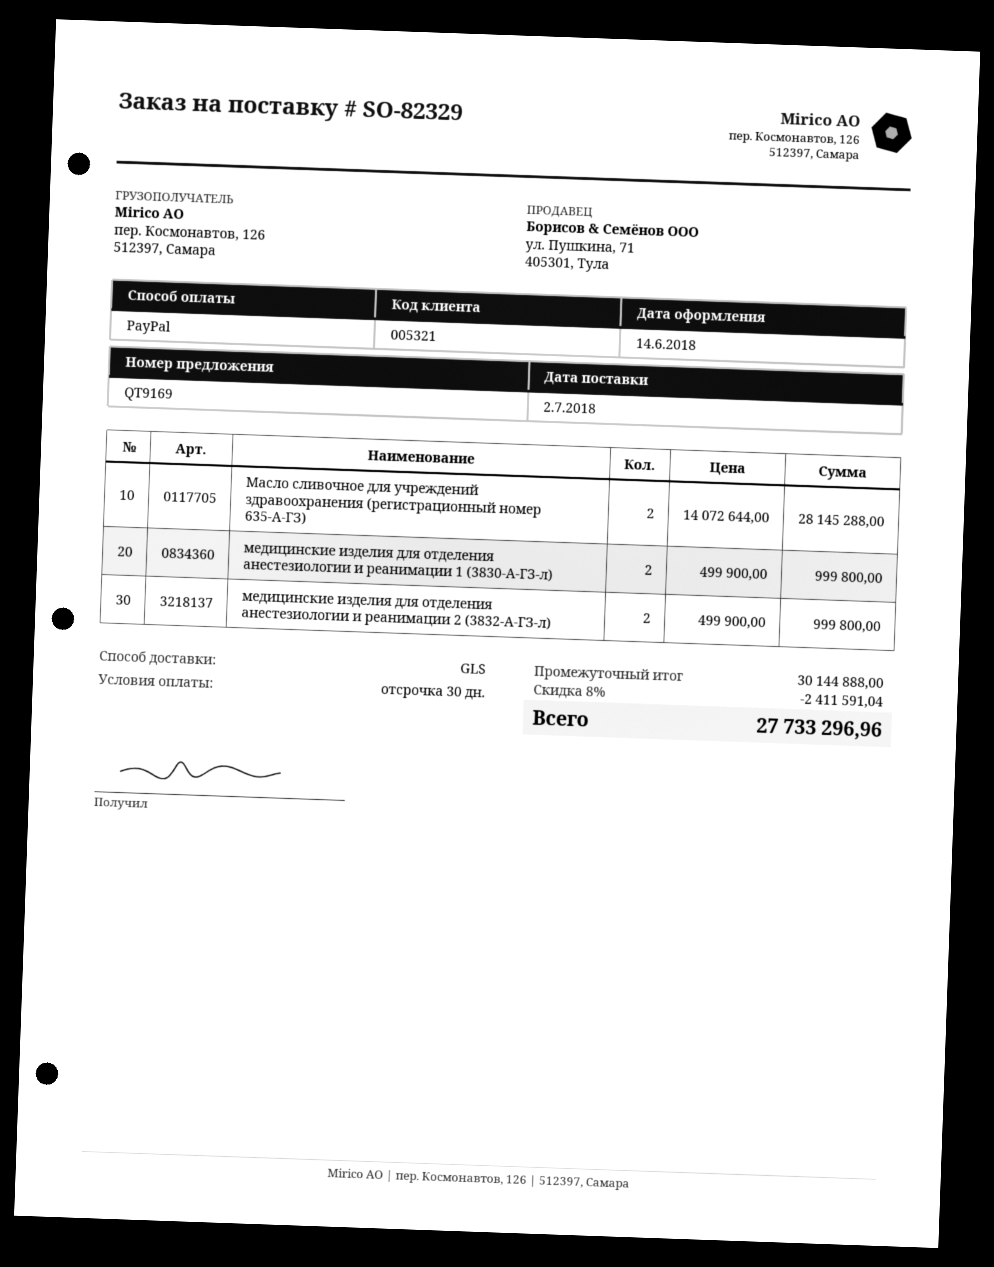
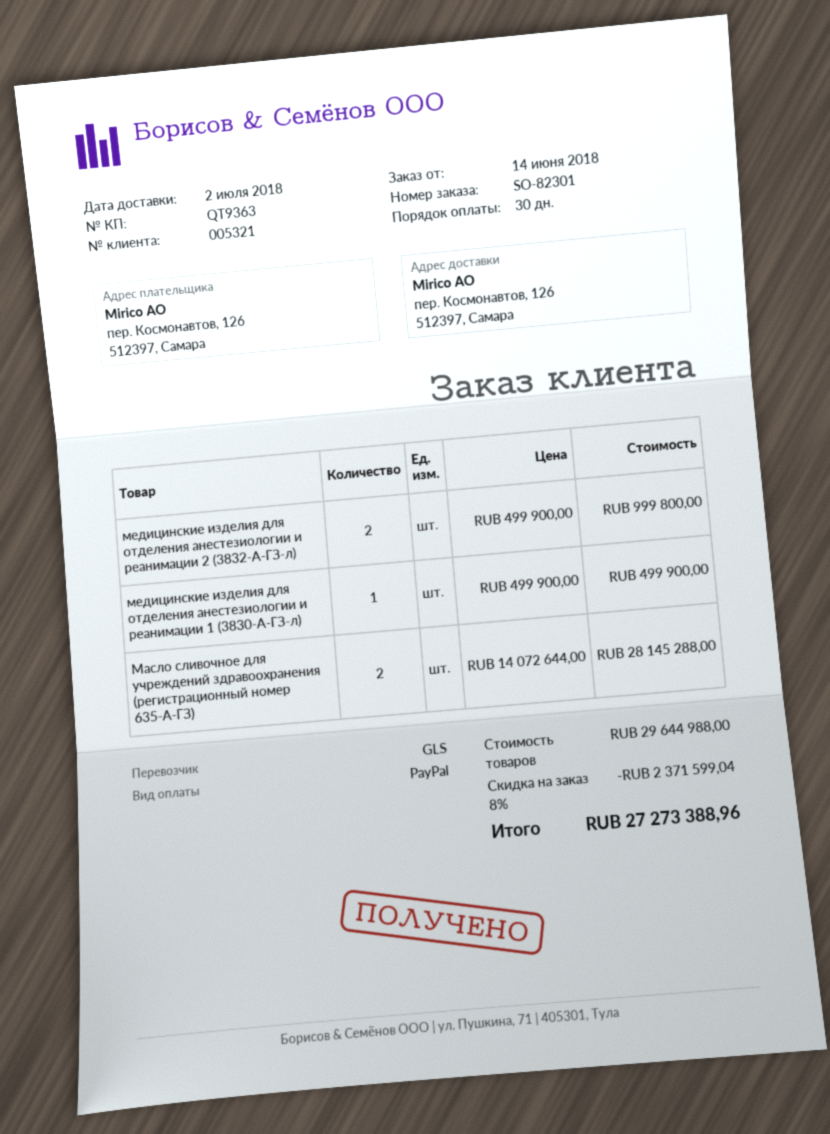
quote number: QT9169 -> QT9363
order number: SO-82329 -> SO-82301
медицинские изделия для отделения анестезиологии и реанимации 1 (3830-А-ГЗ-л): 2 x 499900.00 = 999800.00 -> 1 x 499900.00 = 499900.00
subtotal: 30144888.00 -> 29644988.00
discount: 8% = 2411591.04 -> 8% = 2371599.04
total: 27733296.96 -> 27273388.96

